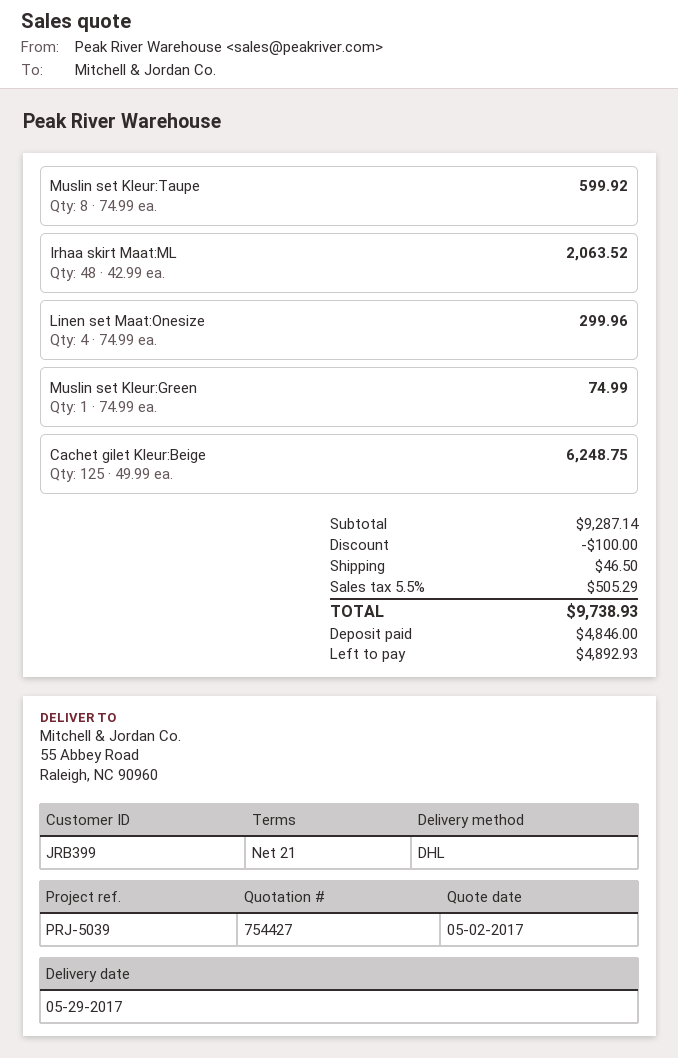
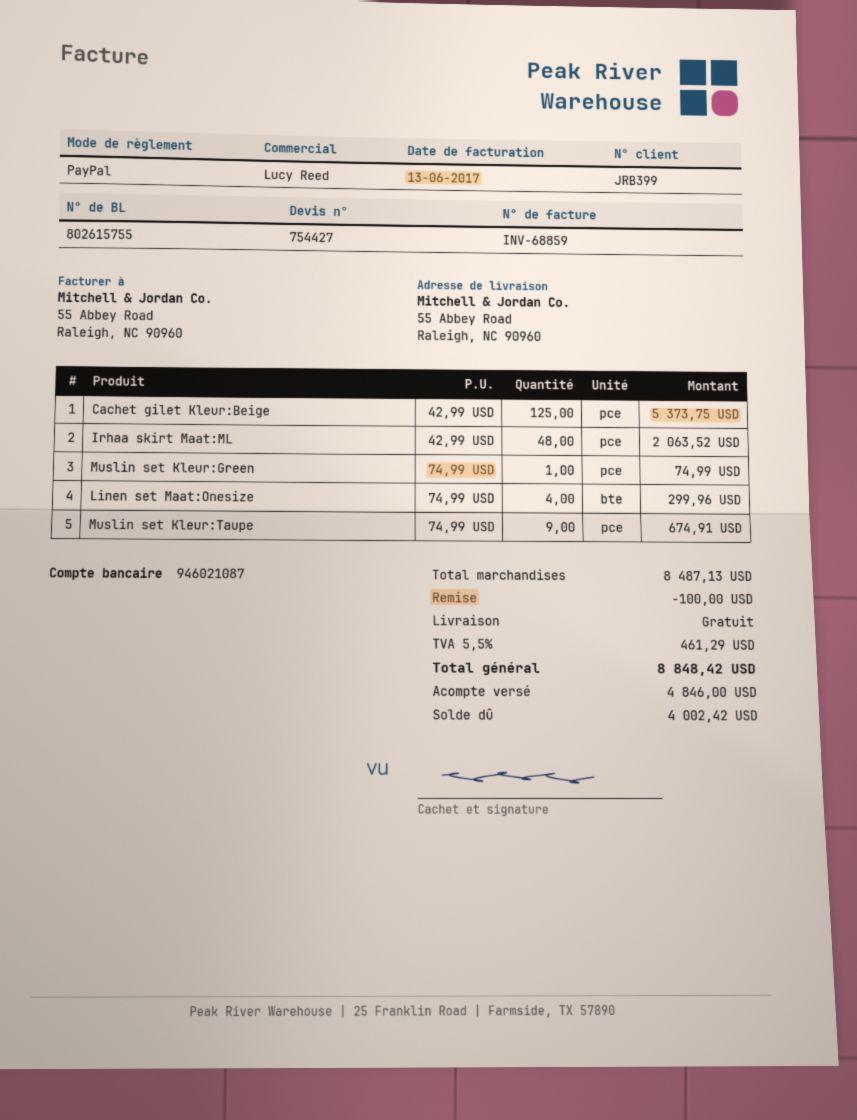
Muslin set Kleur:Taupe: 8 x 74.99 = 599.92 -> 9 x 74.99 = 674.91
Cachet gilet Kleur:Beige: 125 x 49.99 = 6248.75 -> 125 x 42.99 = 5373.75
subtotal: 9287.14 -> 8487.13
shipping: 46.50 -> 0.00
tax: 5.5% = 505.29 -> 5.5% = 461.29
total: 9738.93 -> 8848.42
balance: 4892.93 -> 4002.42

